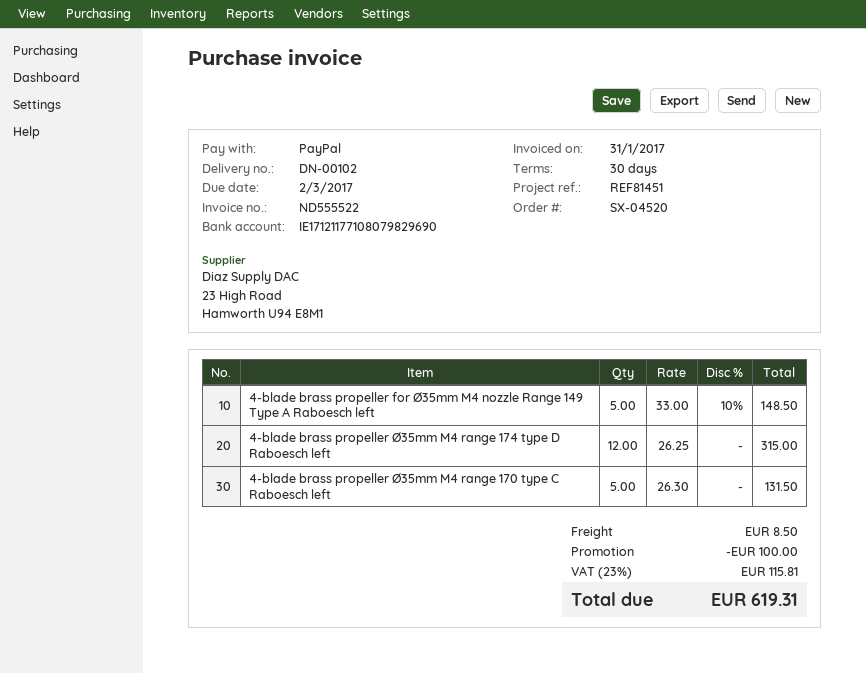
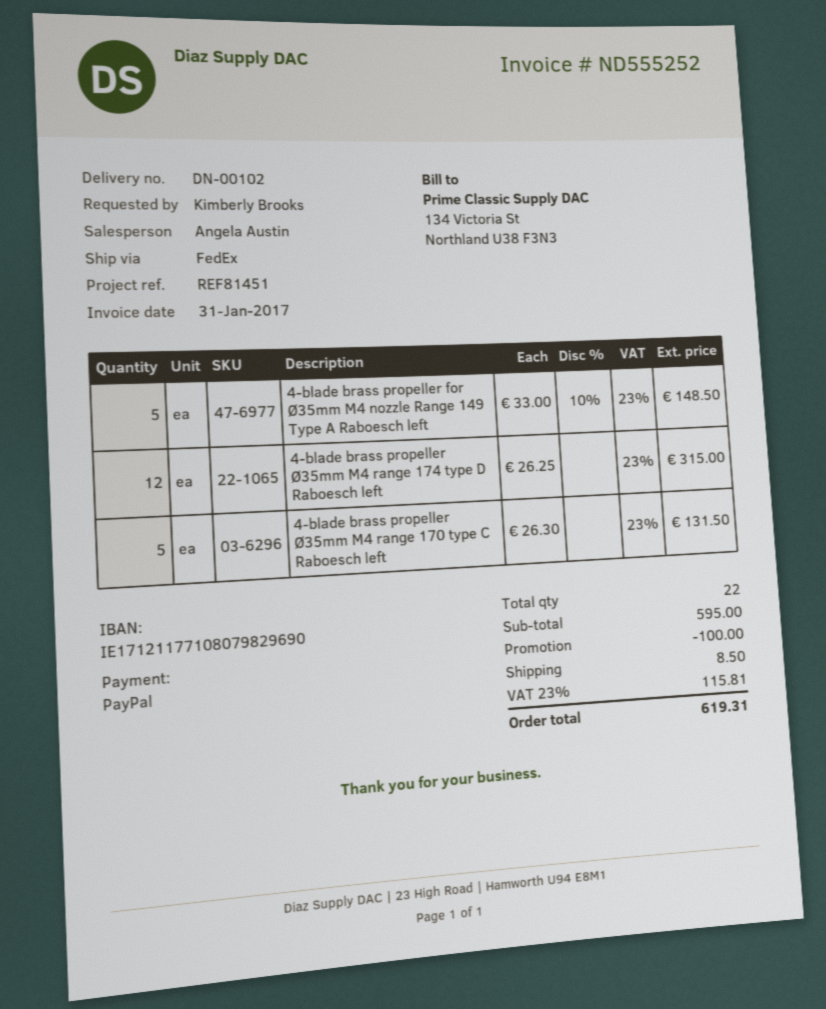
invoice number: ND555522 -> ND555252

